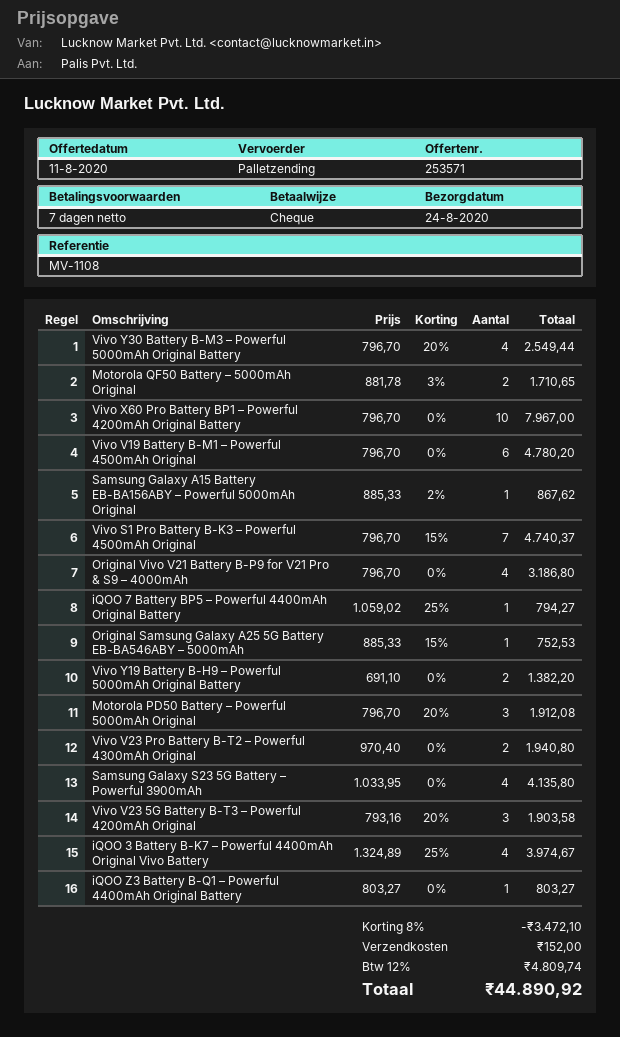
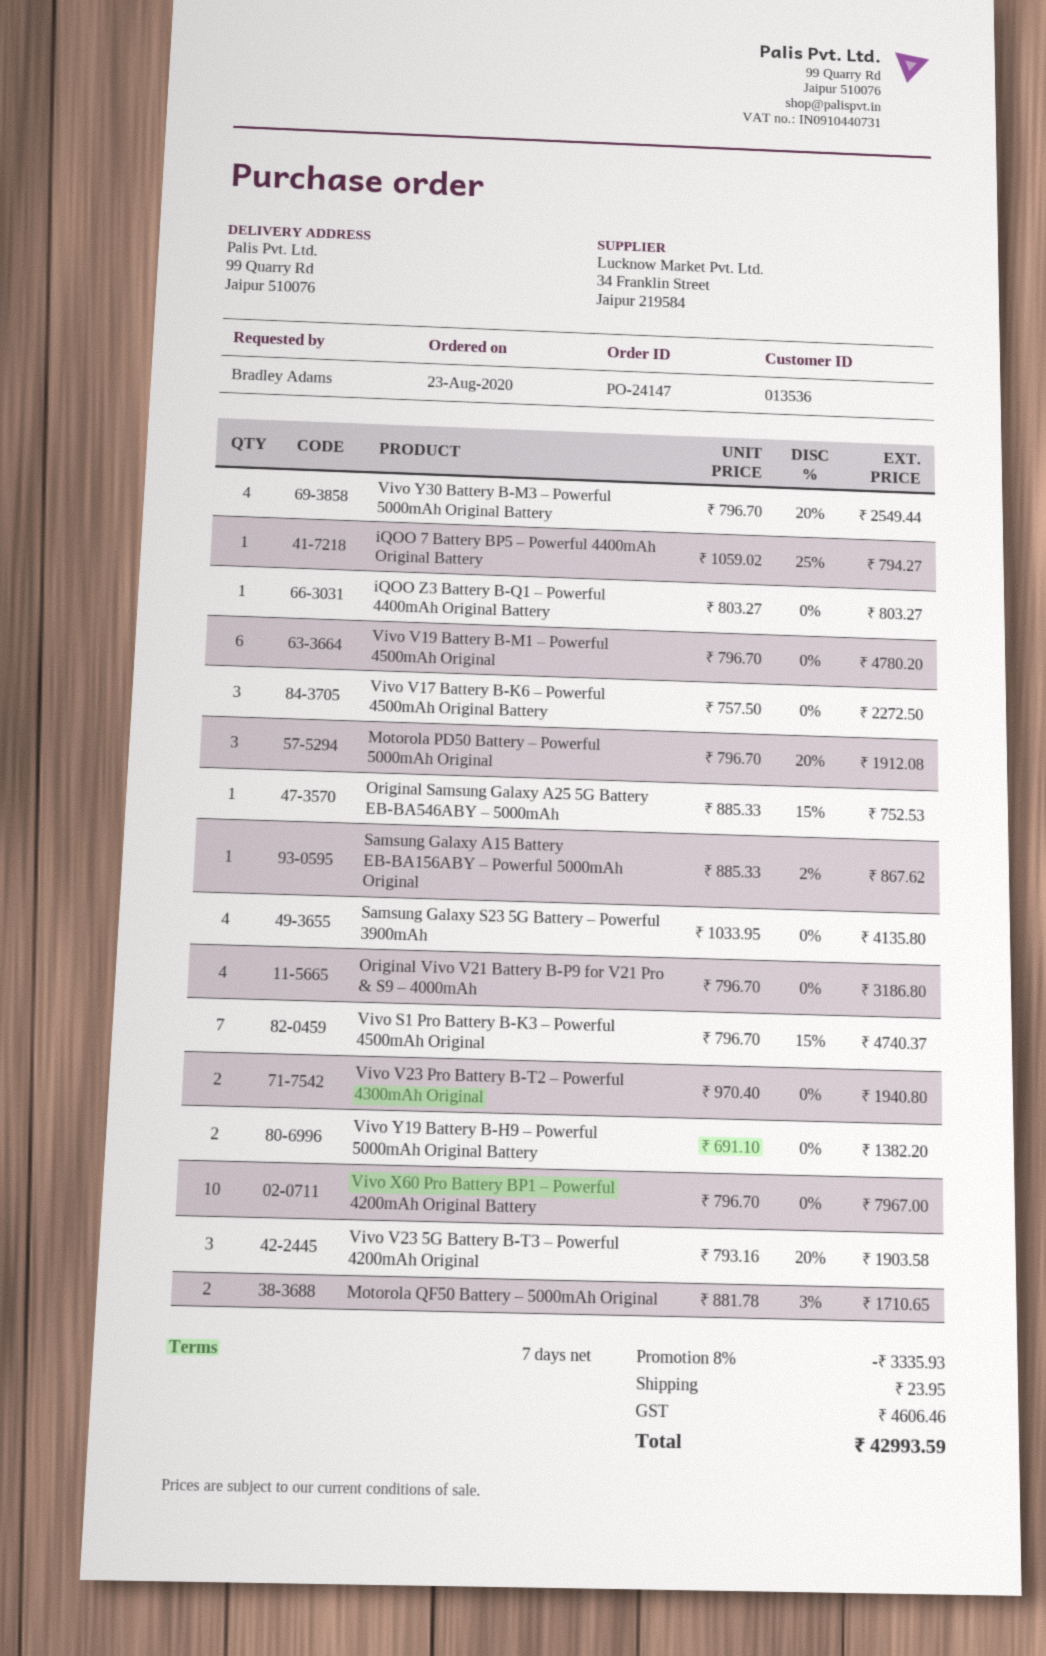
iQOO 3 Battery B-K7 – Powerful 4400mAh Original Vivo Battery: 4 x 1324.89 - 25% = 3974.67 -> none
Vivo V17 Battery B-K6 – Powerful 4500mAh Original Battery: none -> 3 x 757.50 = 2272.50
discount: 8% = 3472.10 -> 8% = 3335.93
shipping: 152.00 -> 23.95
tax: 4809.74 -> 4606.46
total: 44890.92 -> 42993.59

